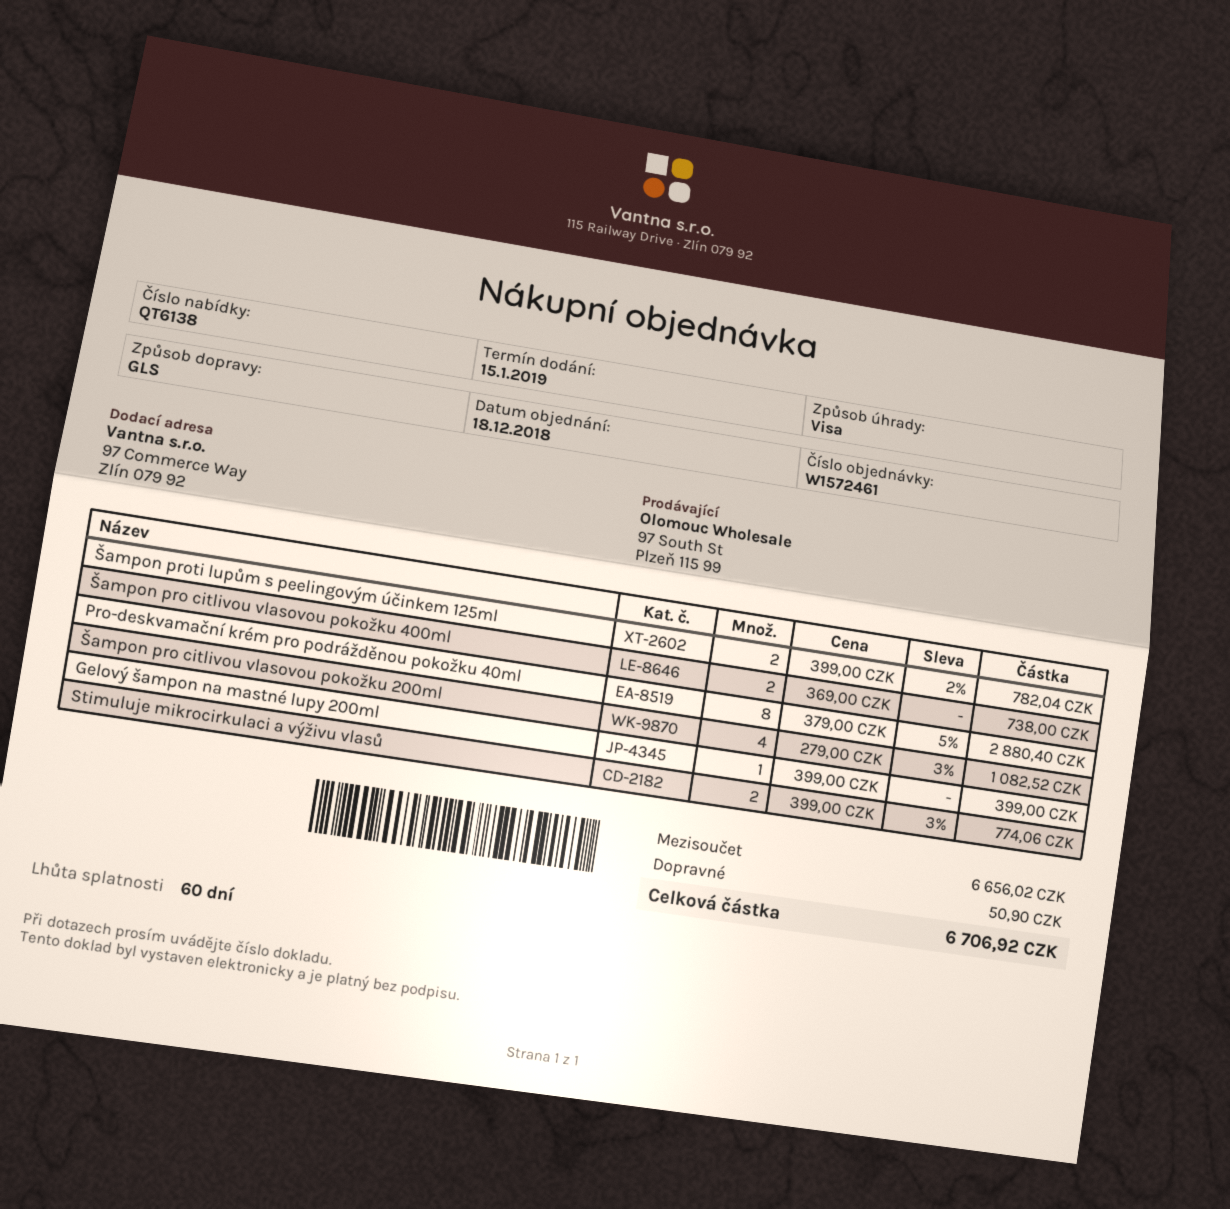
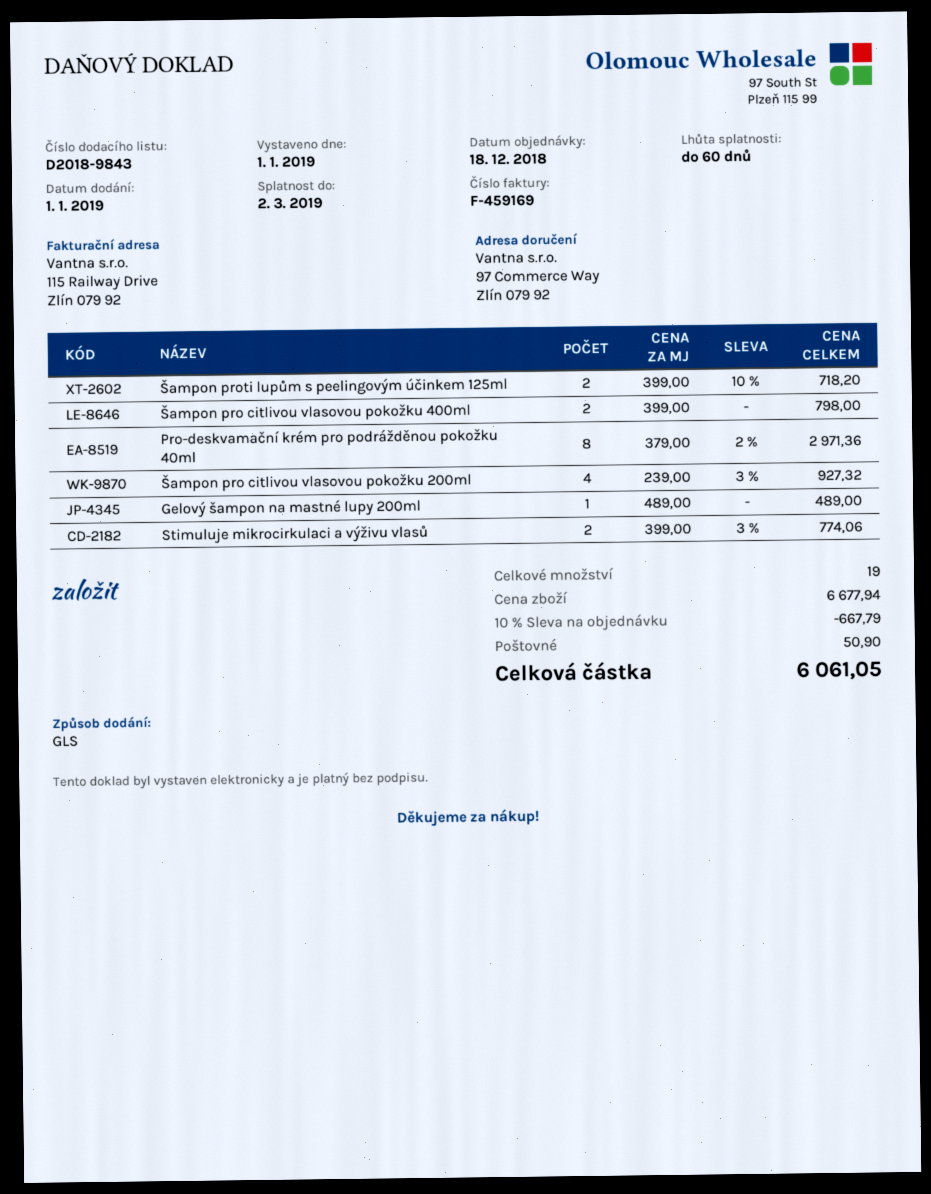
delivery date: 2019-01-15 -> 2019-01-01
Šampon proti lupům s peelingovým účinkem 125ml: 2 x 399.00 - 2% = 782.04 -> 2 x 399.00 - 10% = 718.20
Šampon pro citlivou vlasovou pokožku 400ml: 2 x 369.00 = 738.00 -> 2 x 399.00 = 798.00
Pro-deskvamační krém pro podrážděnou pokožku 40ml: 8 x 379.00 - 5% = 2880.40 -> 8 x 379.00 - 2% = 2971.36
Šampon pro citlivou vlasovou pokožku 200ml: 4 x 279.00 - 3% = 1082.52 -> 4 x 239.00 - 3% = 927.32
Gelový šampon na mastné lupy 200ml: 1 x 399.00 = 399.00 -> 1 x 489.00 = 489.00
subtotal: 6656.02 -> 6677.94
discount: none -> 10% = 667.79
total: 6706.92 -> 6061.05

